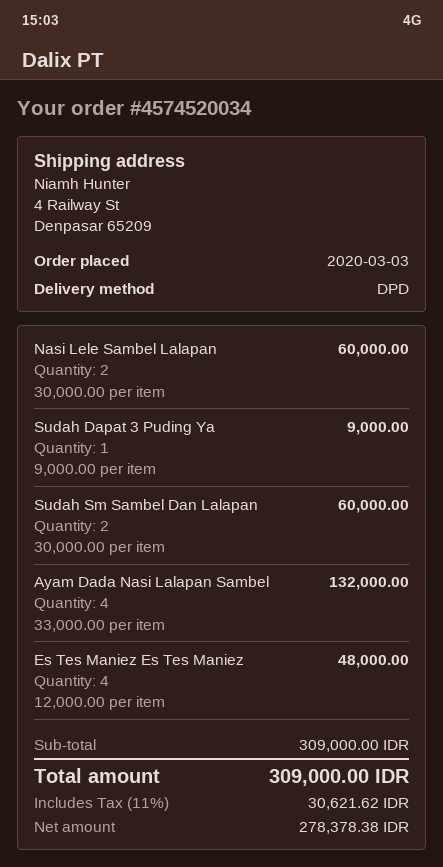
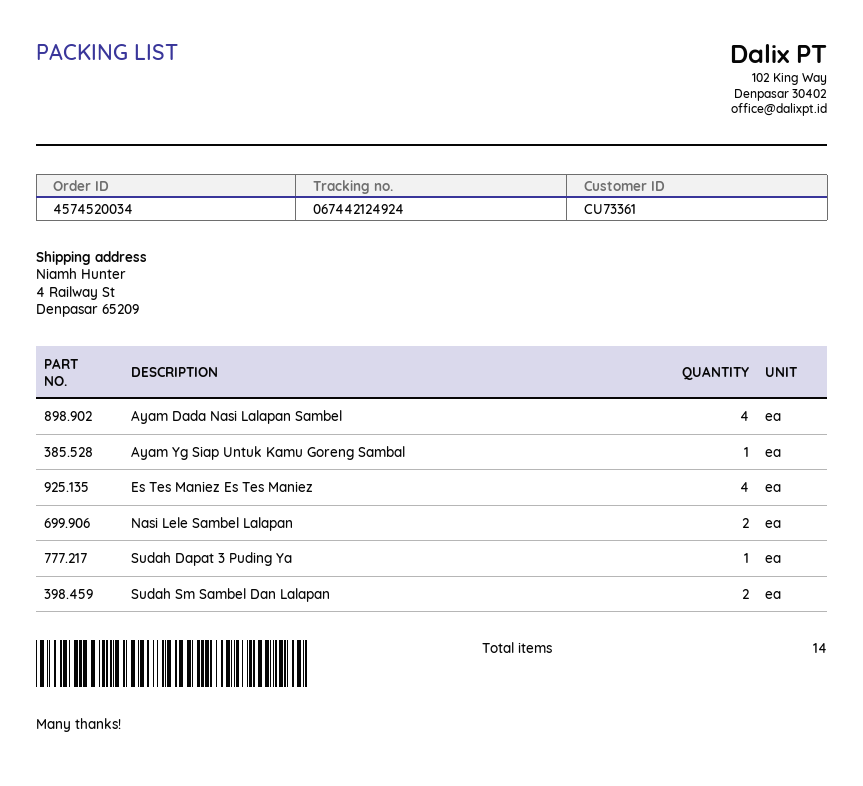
Ayam Yg Siap Untuk Kamu Goreng Sambal: none -> 1

